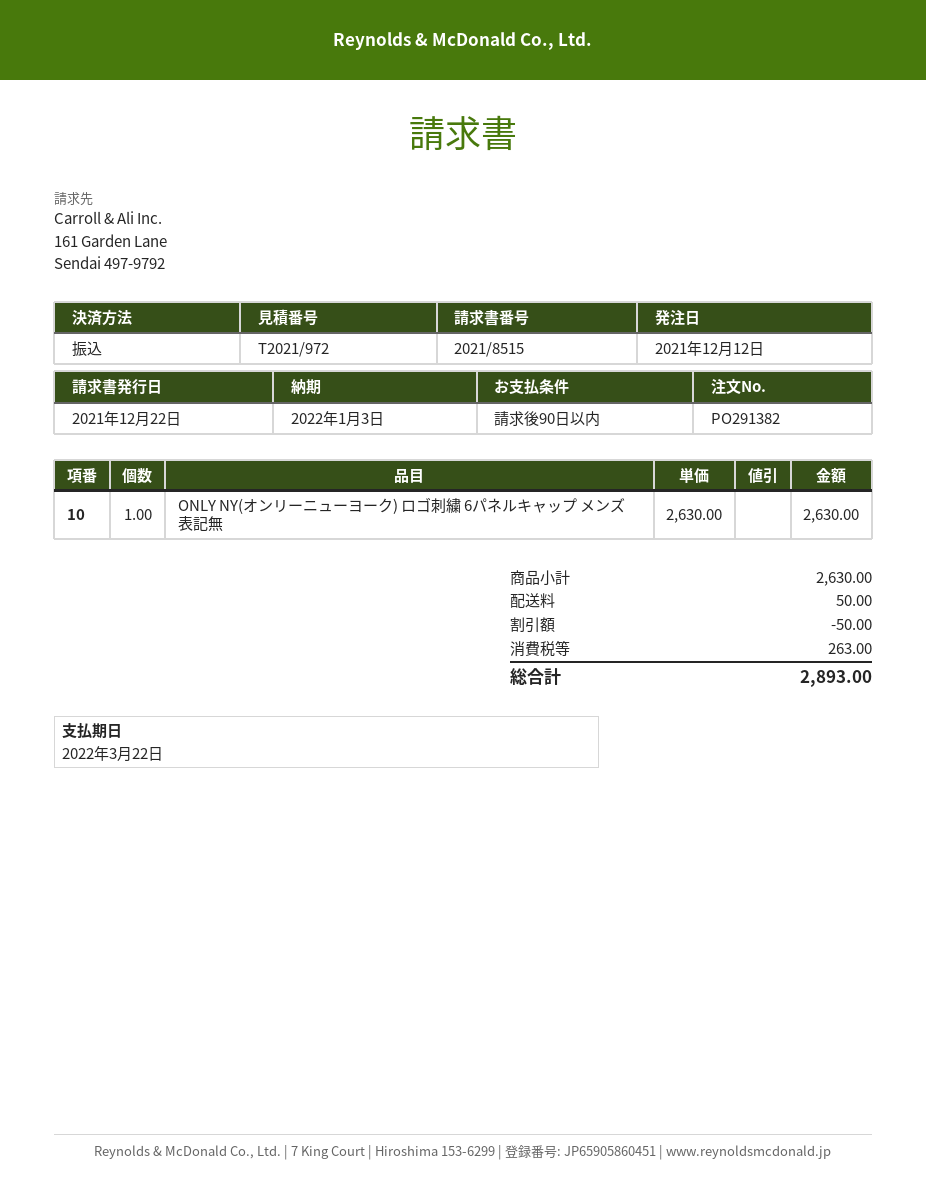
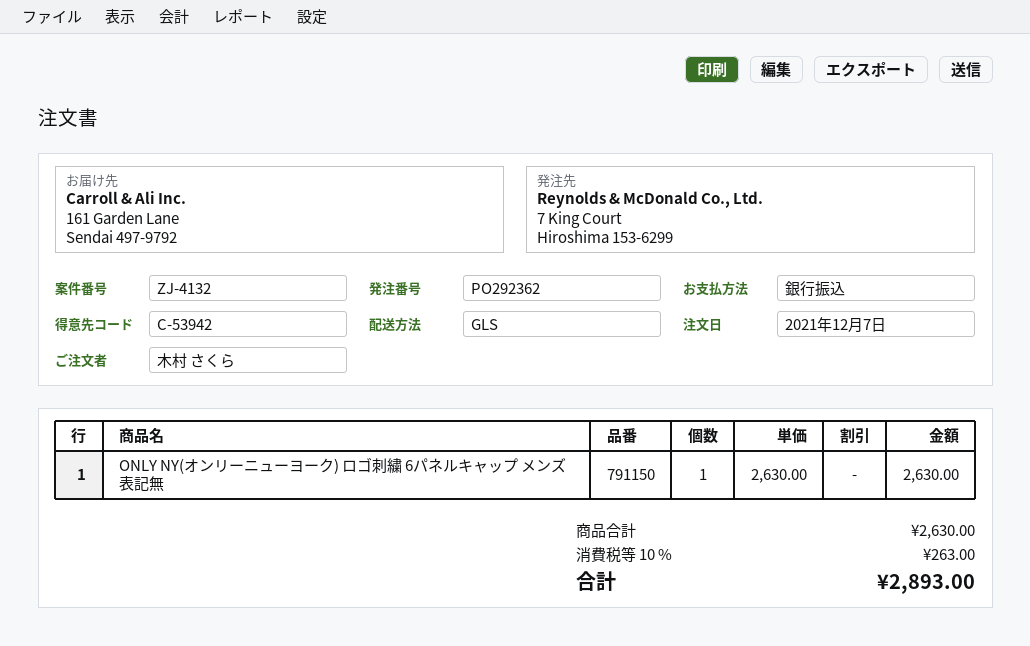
order number: PO291382 -> PO292362
order date: 2021-12-12 -> 2021-12-07
discount: 50.00 -> none
shipping: 50.00 -> none

